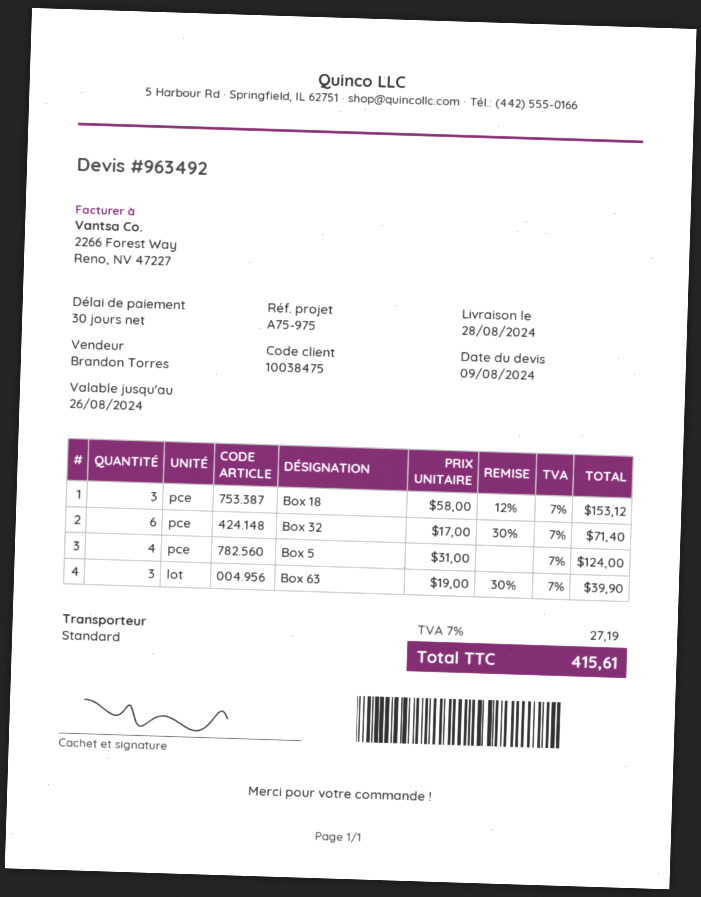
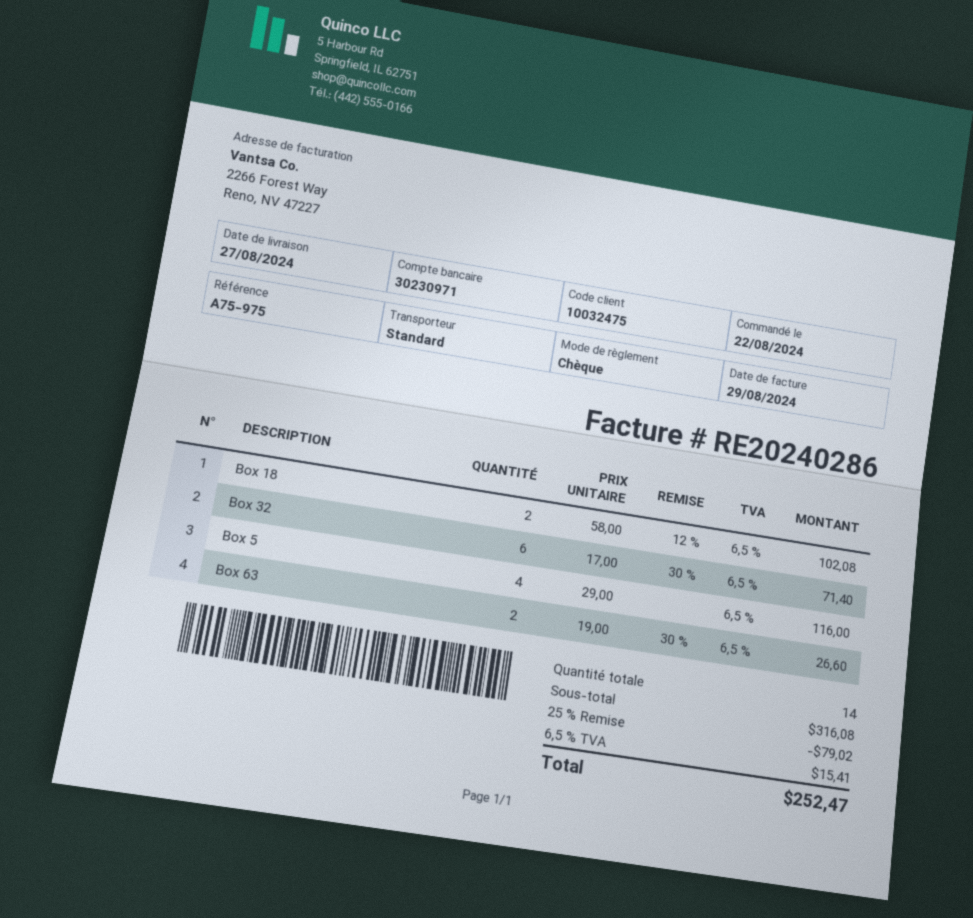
delivery date: 2024-08-28 -> 2024-08-27
customer number: 10038475 -> 10032475
Box 18: 3 x 58.00 - 12% = 153.12 -> 2 x 58.00 - 12% = 102.08
Box 5: 4 x 31.00 = 124.00 -> 4 x 29.00 = 116.00
Box 63: 3 x 19.00 - 30% = 39.90 -> 2 x 19.00 - 30% = 26.60
discount: none -> 25% = 79.02
tax: 7% = 27.19 -> 6.5% = 15.41
total: 415.61 -> 252.47

